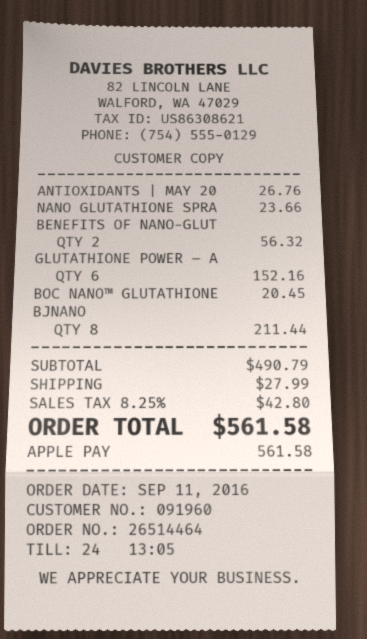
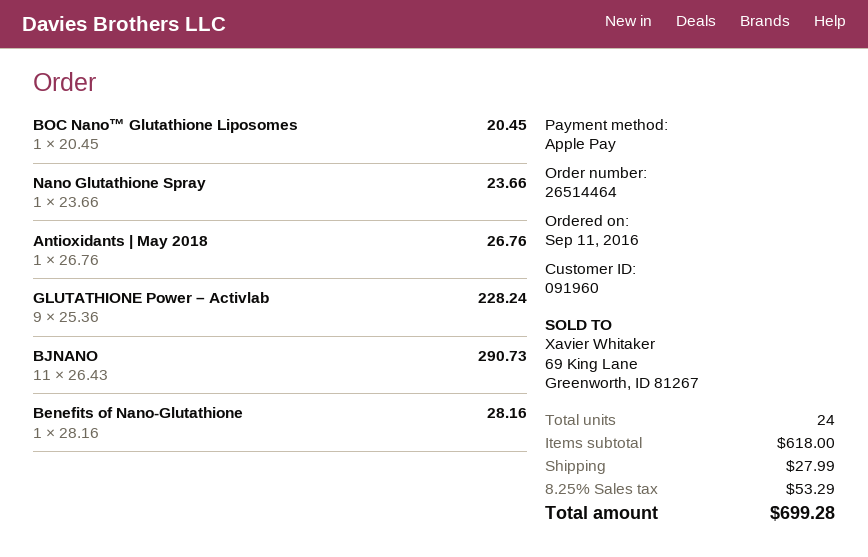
BENEFITS OF NANO-GLUT: 2 for 56.32 -> 1 for 28.16
GLUTATHIONE POWER – A: 6 for 152.16 -> 9 for 228.24
BJNANO: 8 for 211.44 -> 11 for 290.73
subtotal: 490.79 -> 618.00
tax: 8.25% = 42.80 -> 8.25% = 53.29
total: 561.58 -> 699.28

